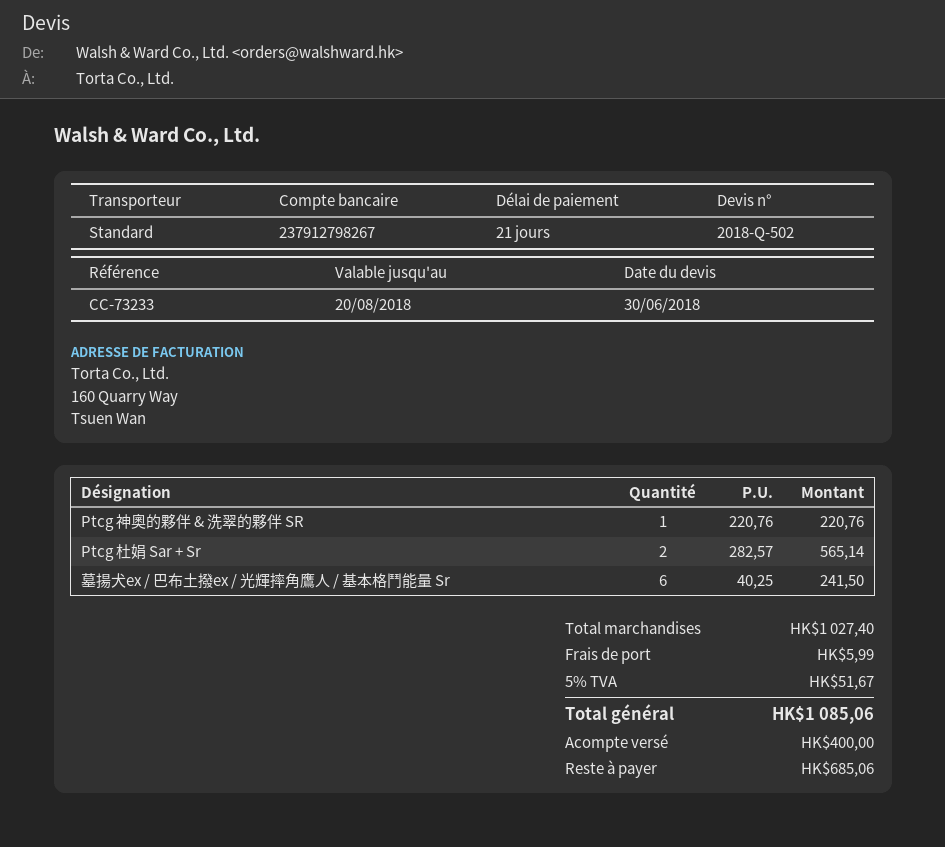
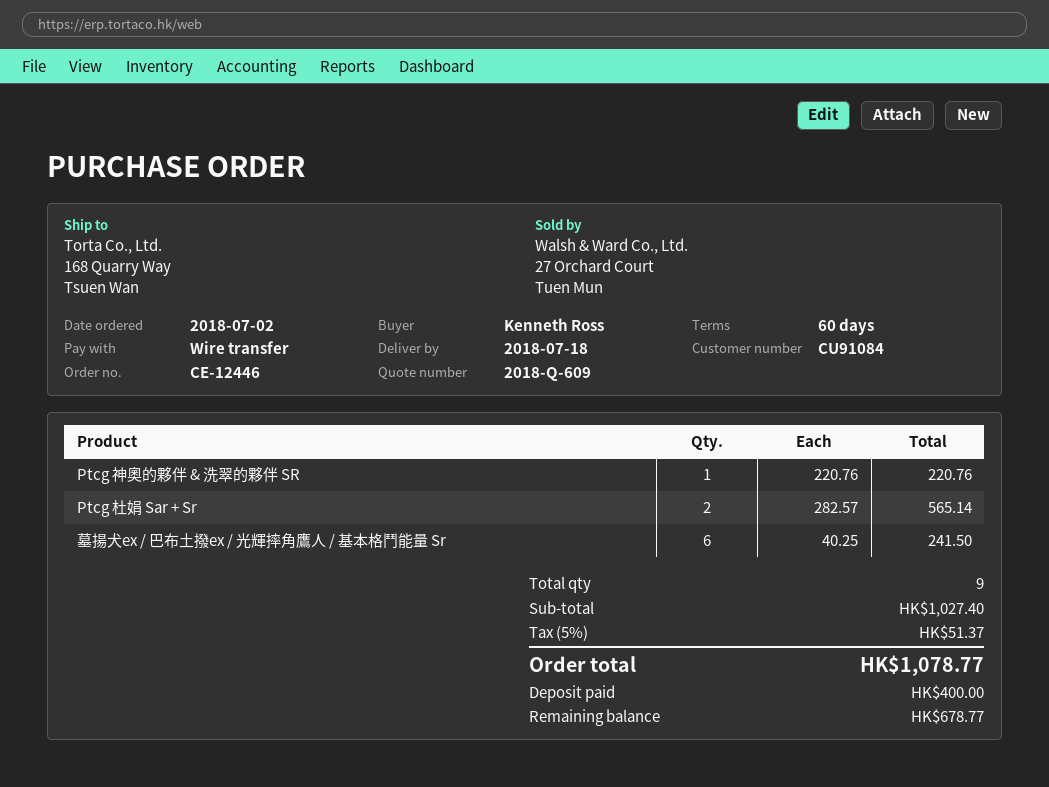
quote number: 2018-Q-502 -> 2018-Q-609
payment terms: 21 days -> 60 days
shipping: 5.99 -> none
tax: 5% = 51.67 -> 5% = 51.37
total: 1085.06 -> 1078.77
balance: 685.06 -> 678.77

